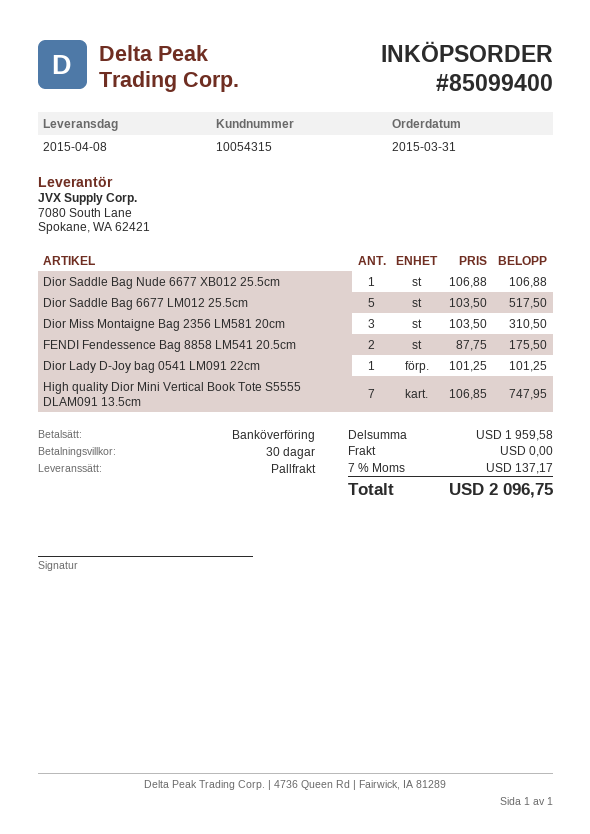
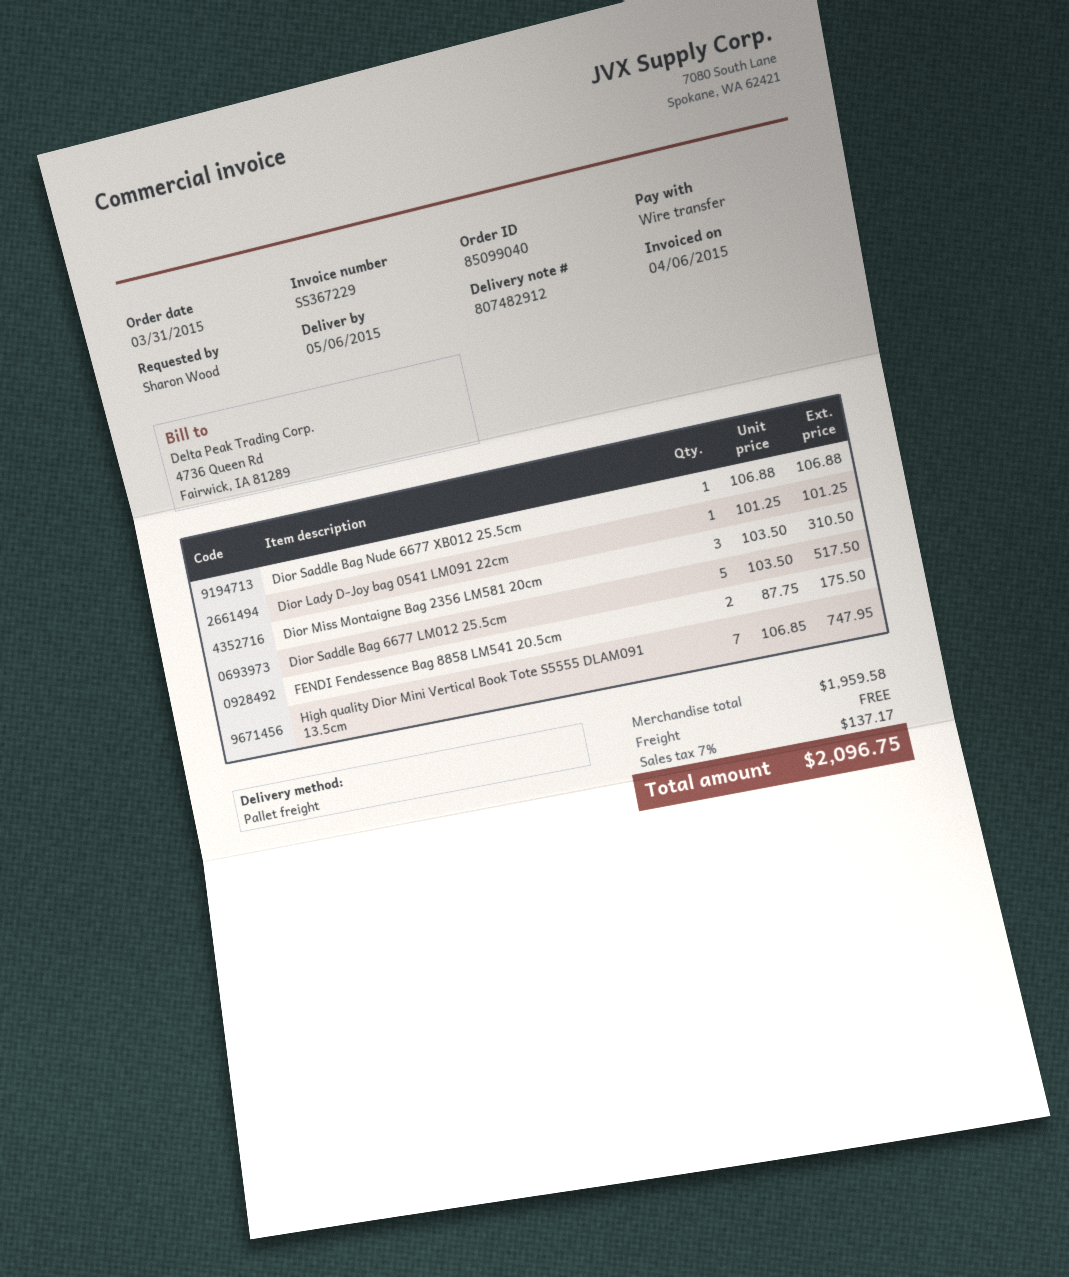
order number: 85099400 -> 85099040
delivery date: 2015-04-08 -> 2015-05-06

